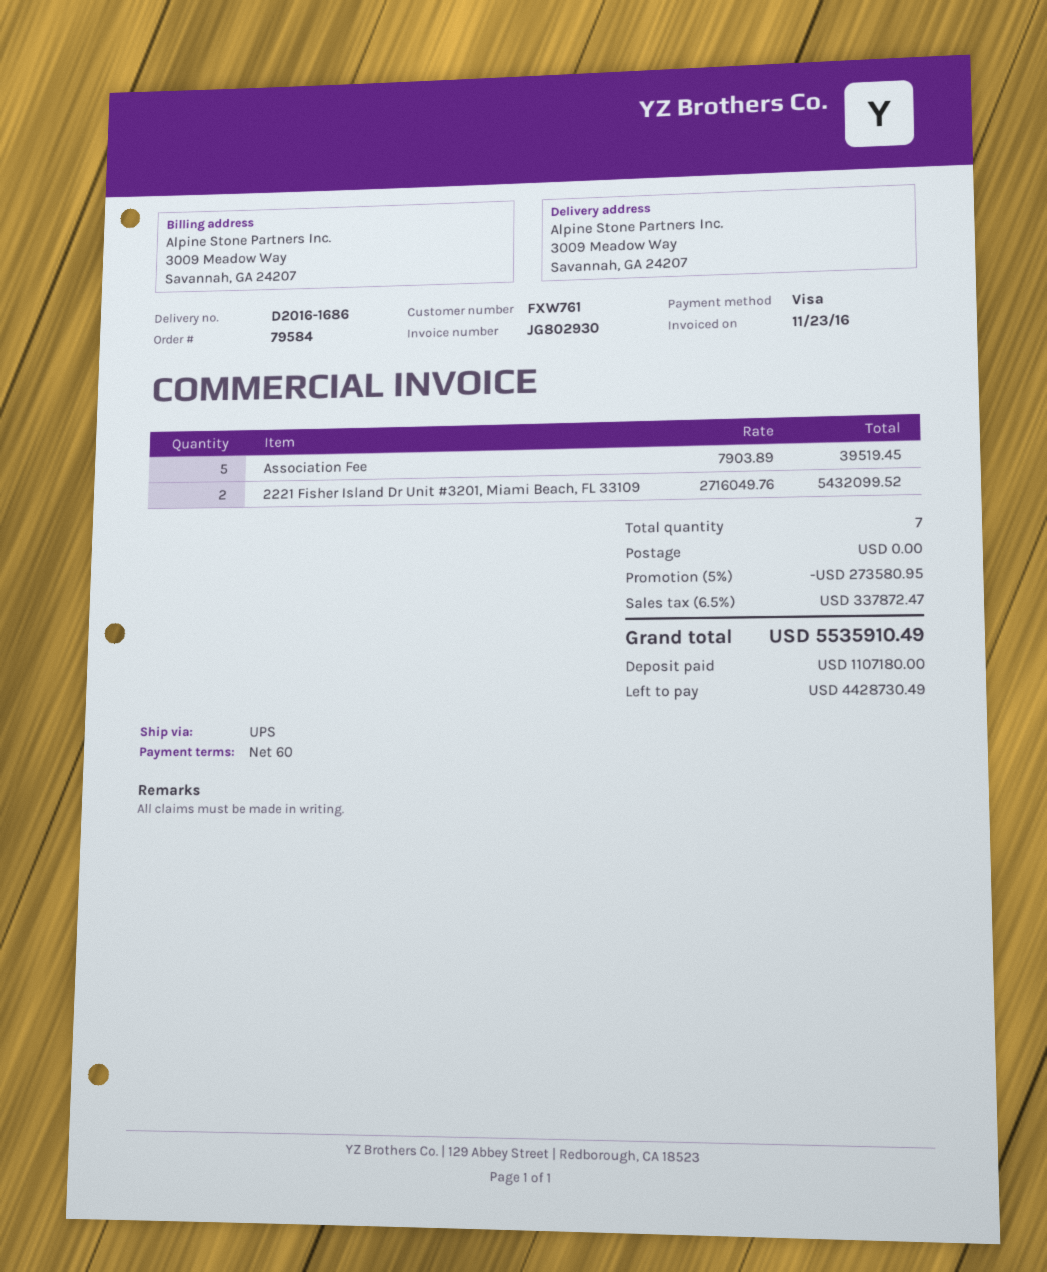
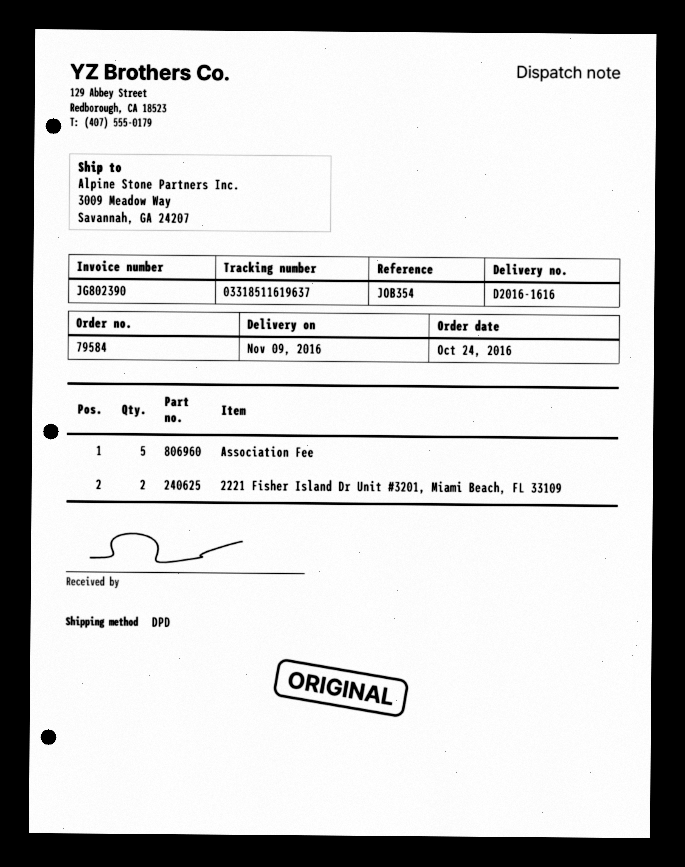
delivery note number: D2016-1686 -> D2016-1616
invoice number: JG802930 -> JG802390
shipping method: UPS -> DPD

